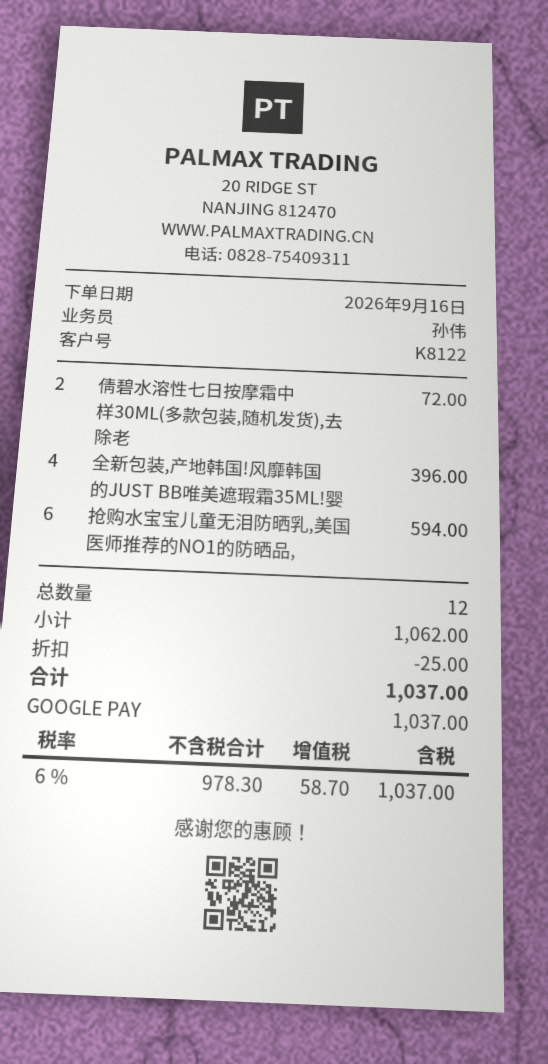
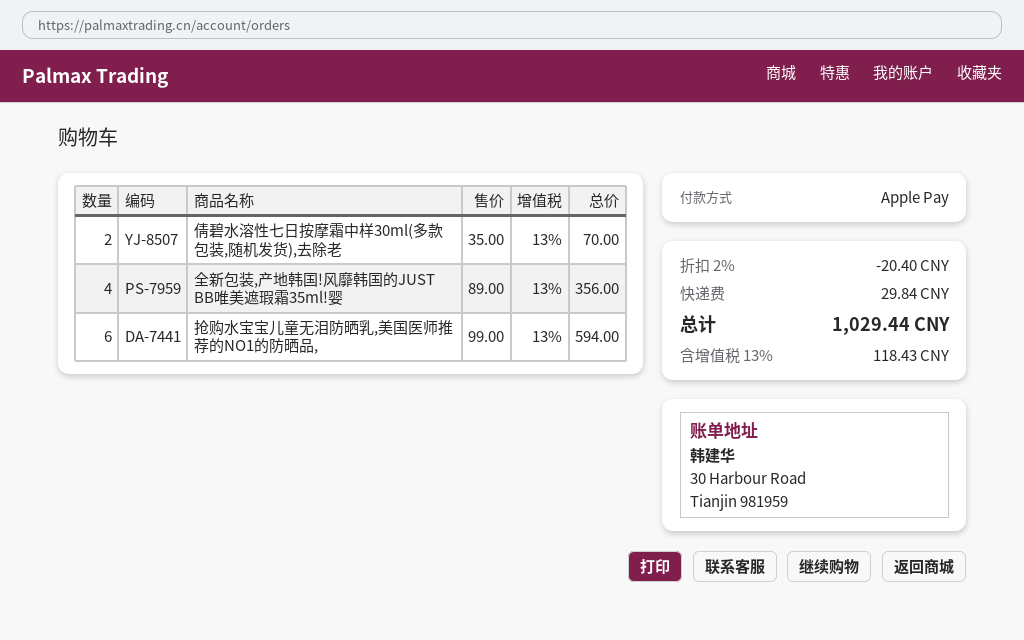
payment method: Google Pay -> Apple Pay
倩碧水溶性七日按摩霜中样30ML(多款包装,随机发货),去除老: 2 for 72.00 -> 2 for 70.00
全新包装,产地韩国!风靡韩国的JUST BB唯美遮瑕霜35ML!婴: 4 for 396.00 -> 4 for 356.00
discount: 25.00 -> 20.40
shipping: none -> 29.84
tax: 6% = 58.70 -> 13% = 118.43
total: 1037.00 -> 1029.44

